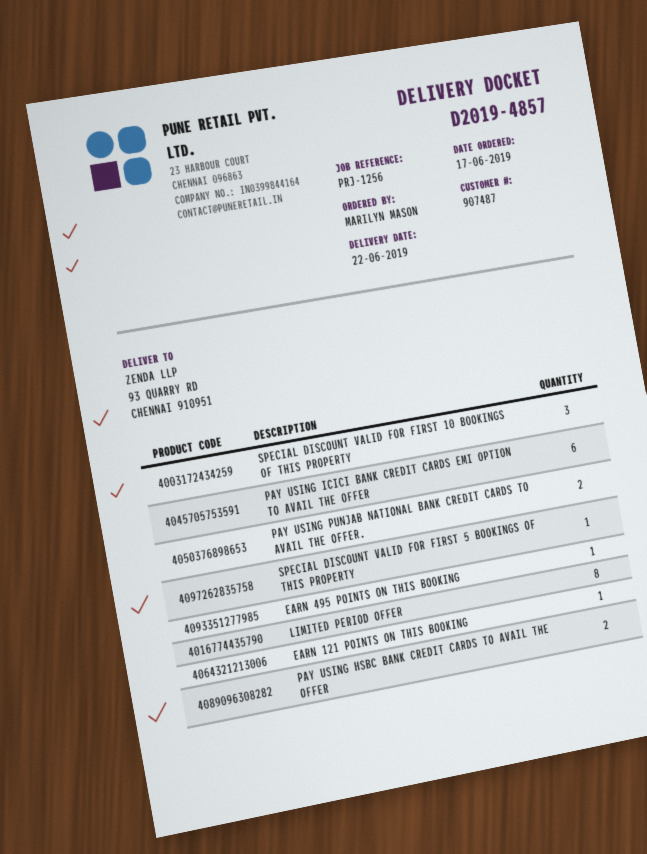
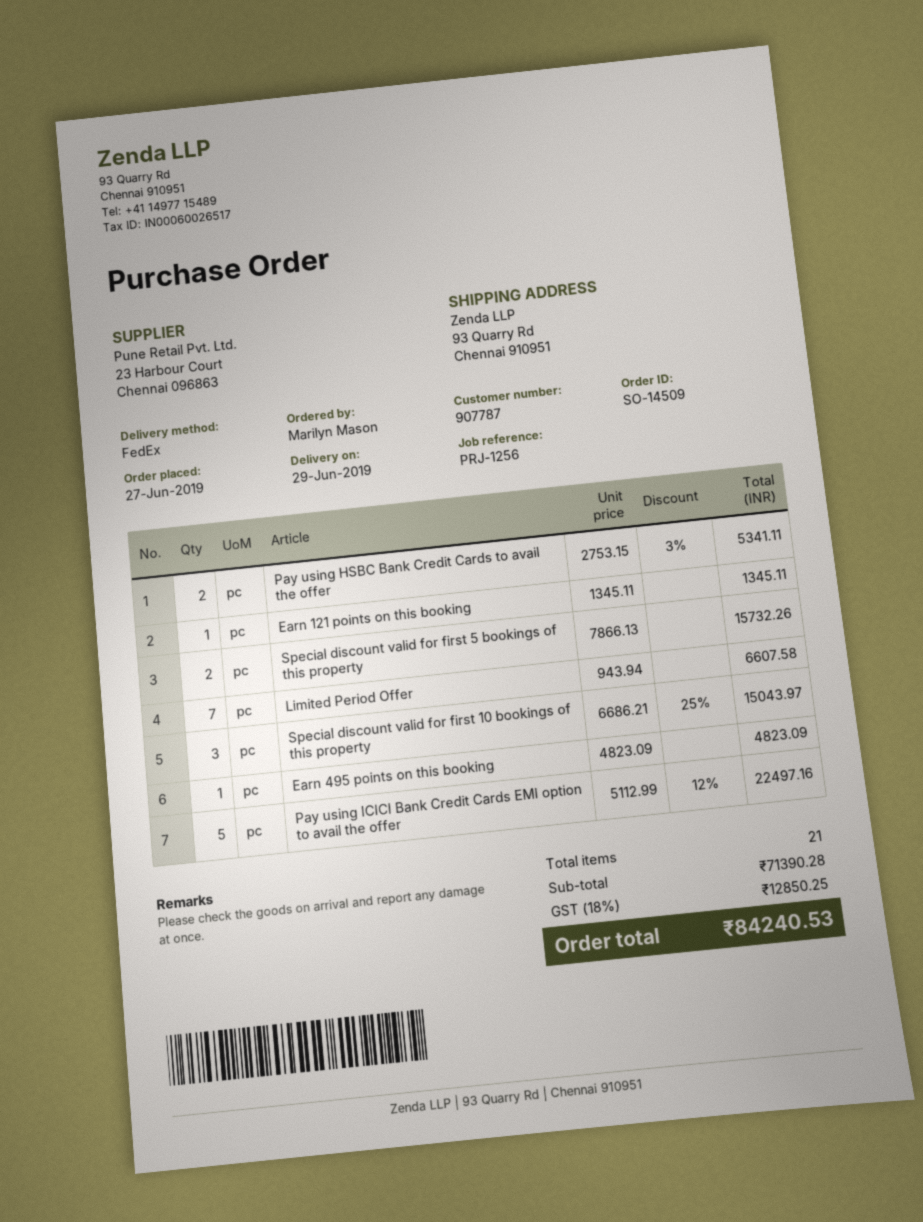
order date: 2019-06-17 -> 2019-06-27
delivery date: 2019-06-22 -> 2019-06-29
customer number: 907487 -> 907787
PAY USING ICICI BANK CREDIT CARDS EMI OPTION TO AVAIL THE OFFER: 6 -> 5
PAY USING PUNJAB NATIONAL BANK CREDIT CARDS TO AVAIL THE OFFER.: 2 -> none
SPECIAL DISCOUNT VALID FOR FIRST 5 BOOKINGS OF THIS PROPERTY: 1 -> 2
LIMITED PERIOD OFFER: 8 -> 7

